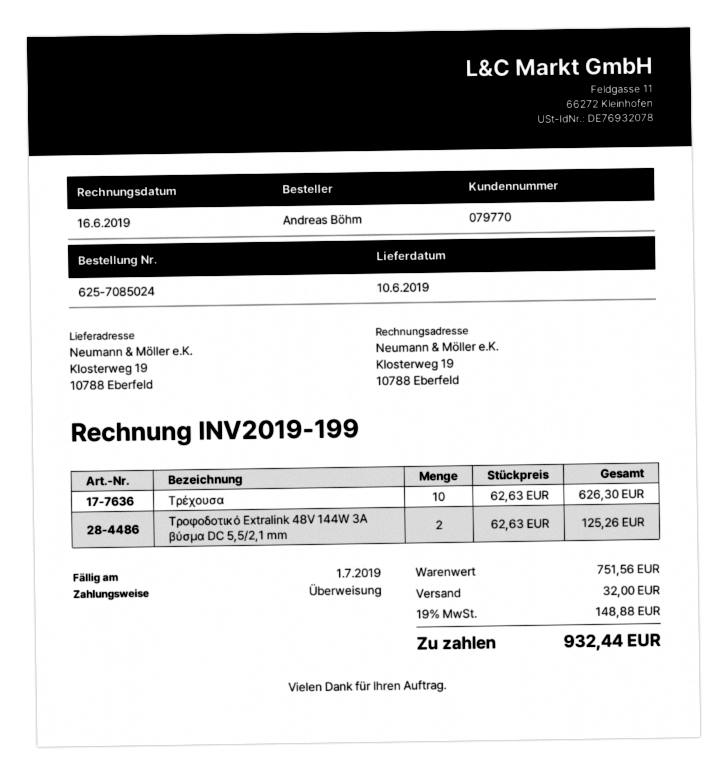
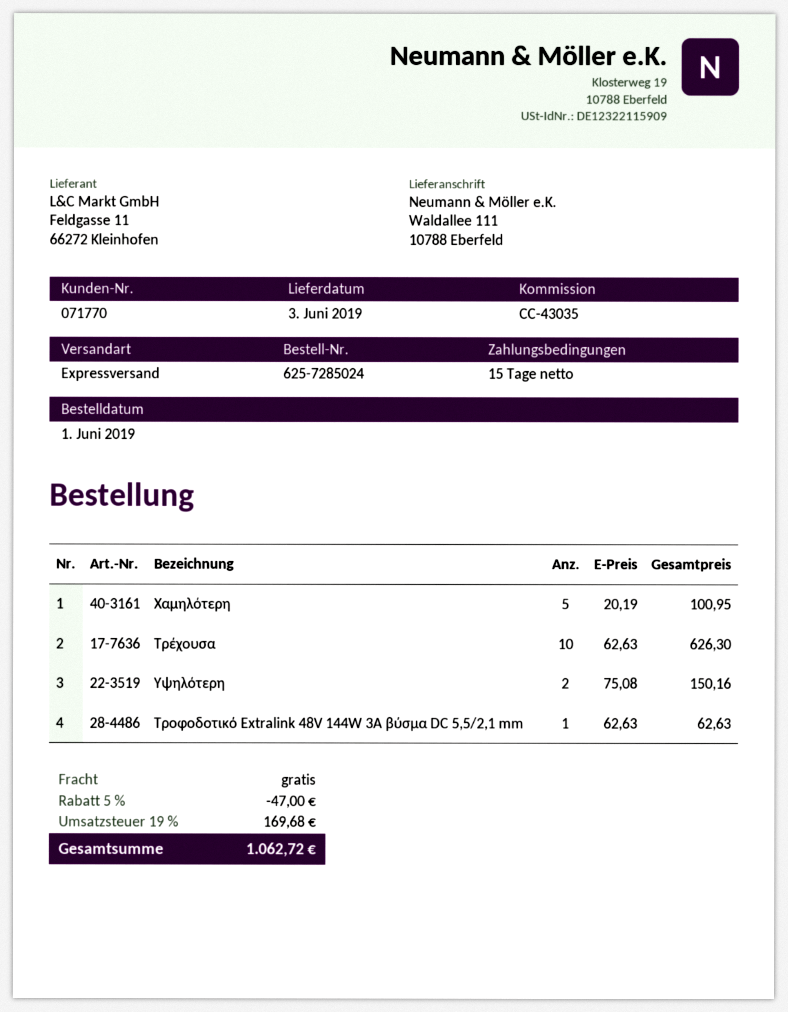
order number: 625-7085024 -> 625-7285024
delivery date: 2019-06-10 -> 2019-06-03
customer number: 079770 -> 071770
ship to: Klosterweg 19, 10788 Eberfeld -> Waldallee 111, 10788 Eberfeld
Τροφοδοτικό Extralink 48V 144W 3A βύσμα DC 5,5/2,1 mm: 2 x 62.63 = 125.26 -> 1 x 62.63 = 62.63
Χαμηλότερη: none -> 5 x 20.19 = 100.95
Υψηλότερη: none -> 2 x 75.08 = 150.16
discount: none -> 5% = 47.00
shipping: 32.00 -> 0.00
tax: 19% = 148.88 -> 19% = 169.68
total: 932.44 -> 1062.72

